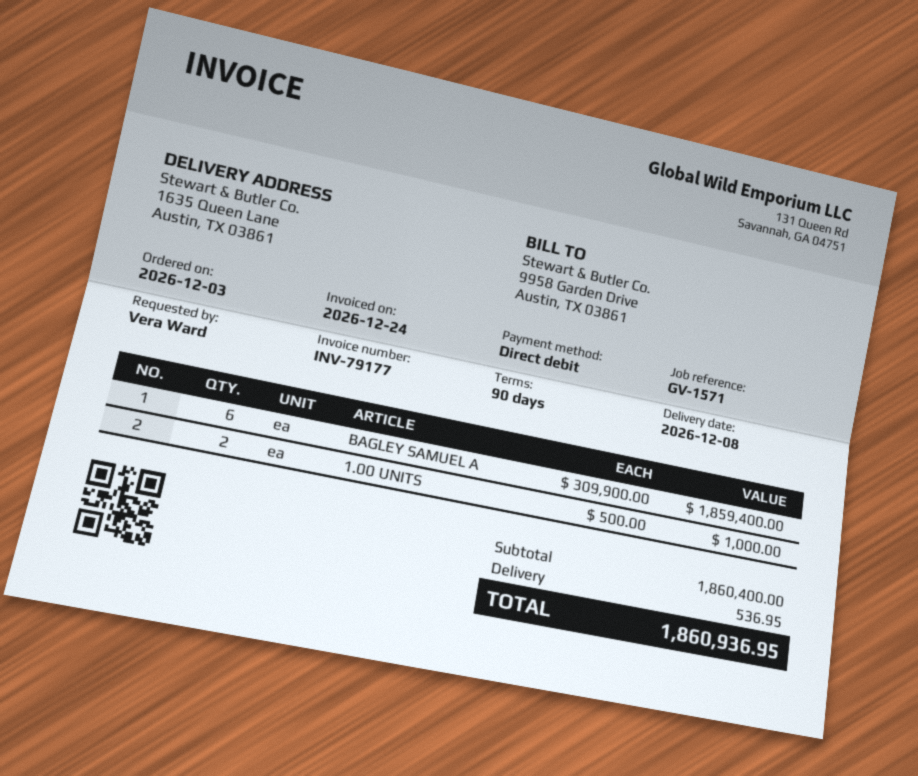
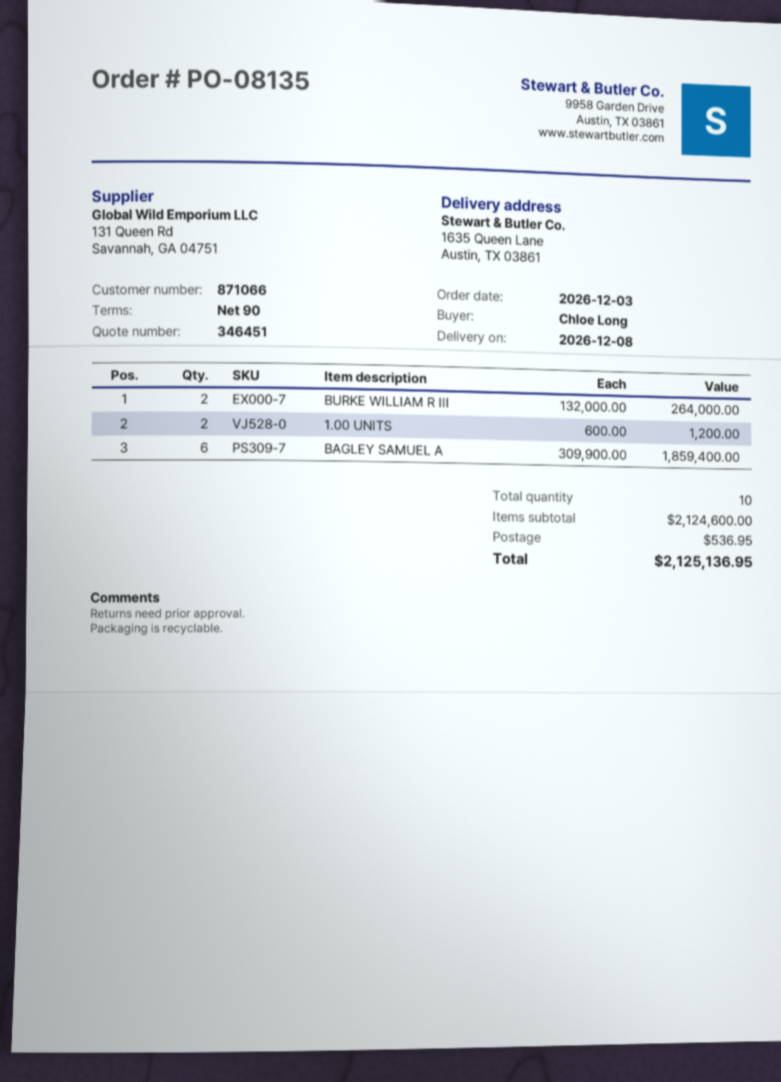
ordered by: Vera Ward -> Chloe Long
1.00 UNITS: 2 x 500.00 = 1000.00 -> 2 x 600.00 = 1200.00
BURKE WILLIAM R III: none -> 2 x 132000.00 = 264000.00
subtotal: 1860400.00 -> 2124600.00
total: 1860936.95 -> 2125136.95

